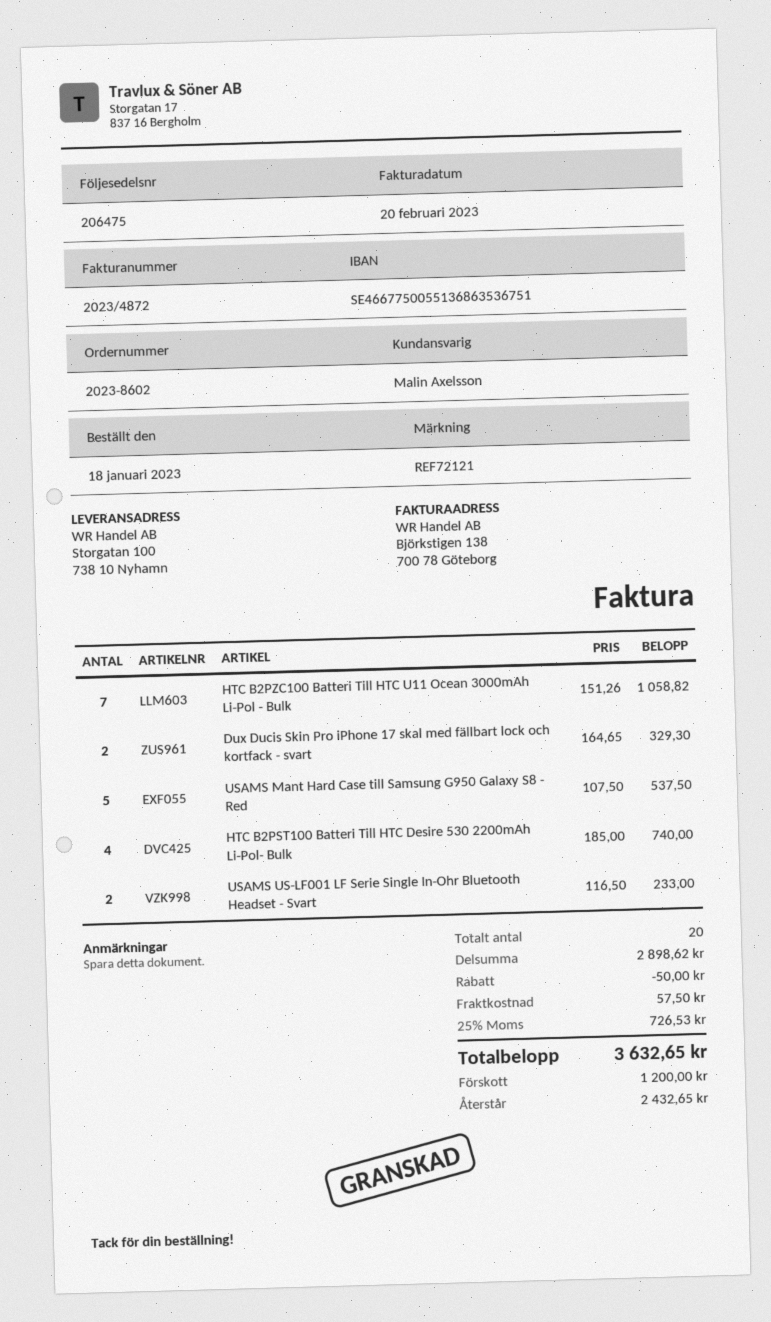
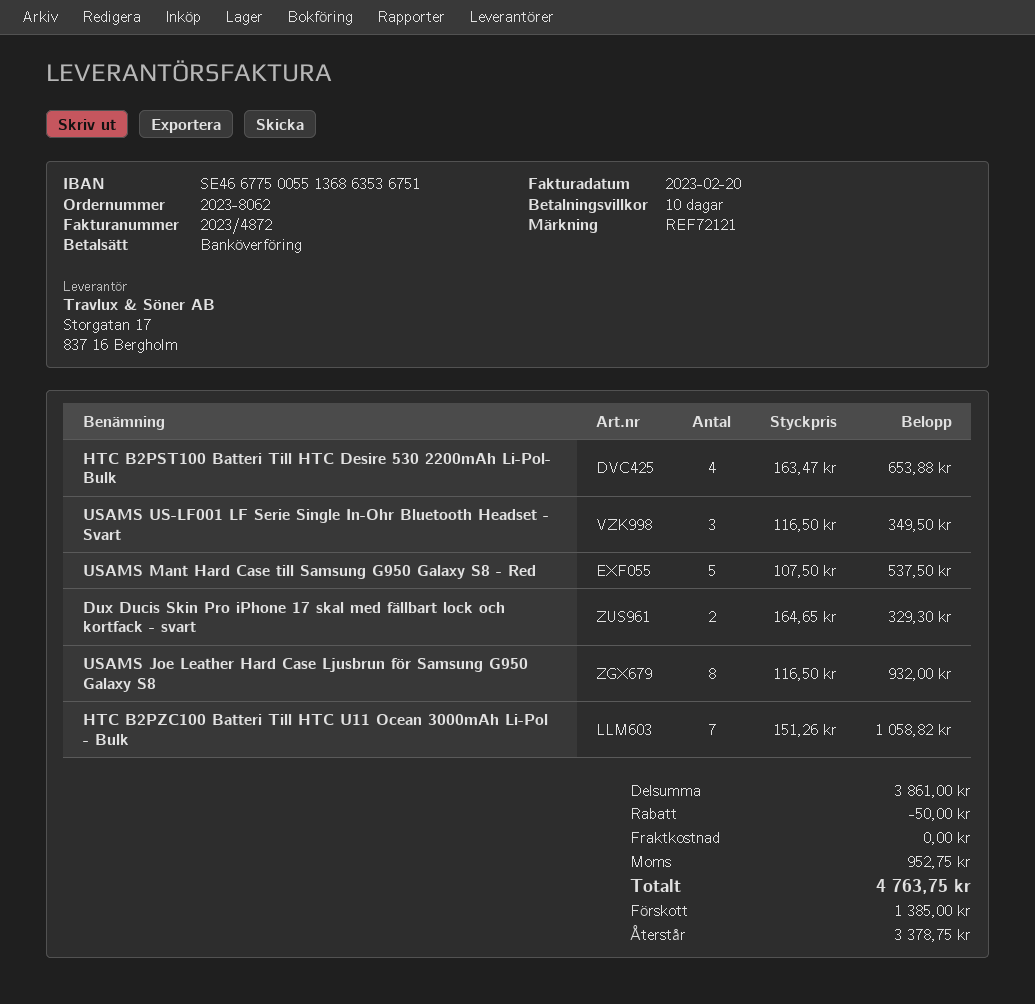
order number: 2023-8602 -> 2023-8062
HTC B2PST100 Batteri Till HTC Desire 530 2200mAh Li-Pol- Bulk: 4 x 185.00 = 740.00 -> 4 x 163.47 = 653.88
USAMS US-LF001 LF Serie Single In-Ohr Bluetooth Headset - Svart: 2 x 116.50 = 233.00 -> 3 x 116.50 = 349.50
USAMS Joe Leather Hard Case Ljusbrun för Samsung G950 Galaxy S8: none -> 8 x 116.50 = 932.00
subtotal: 2898.62 -> 3861.00
shipping: 57.50 -> 0.00
tax: 726.53 -> 952.75
total: 3632.65 -> 4763.75
deposit: 1200.00 -> 1385.00
balance: 2432.65 -> 3378.75

